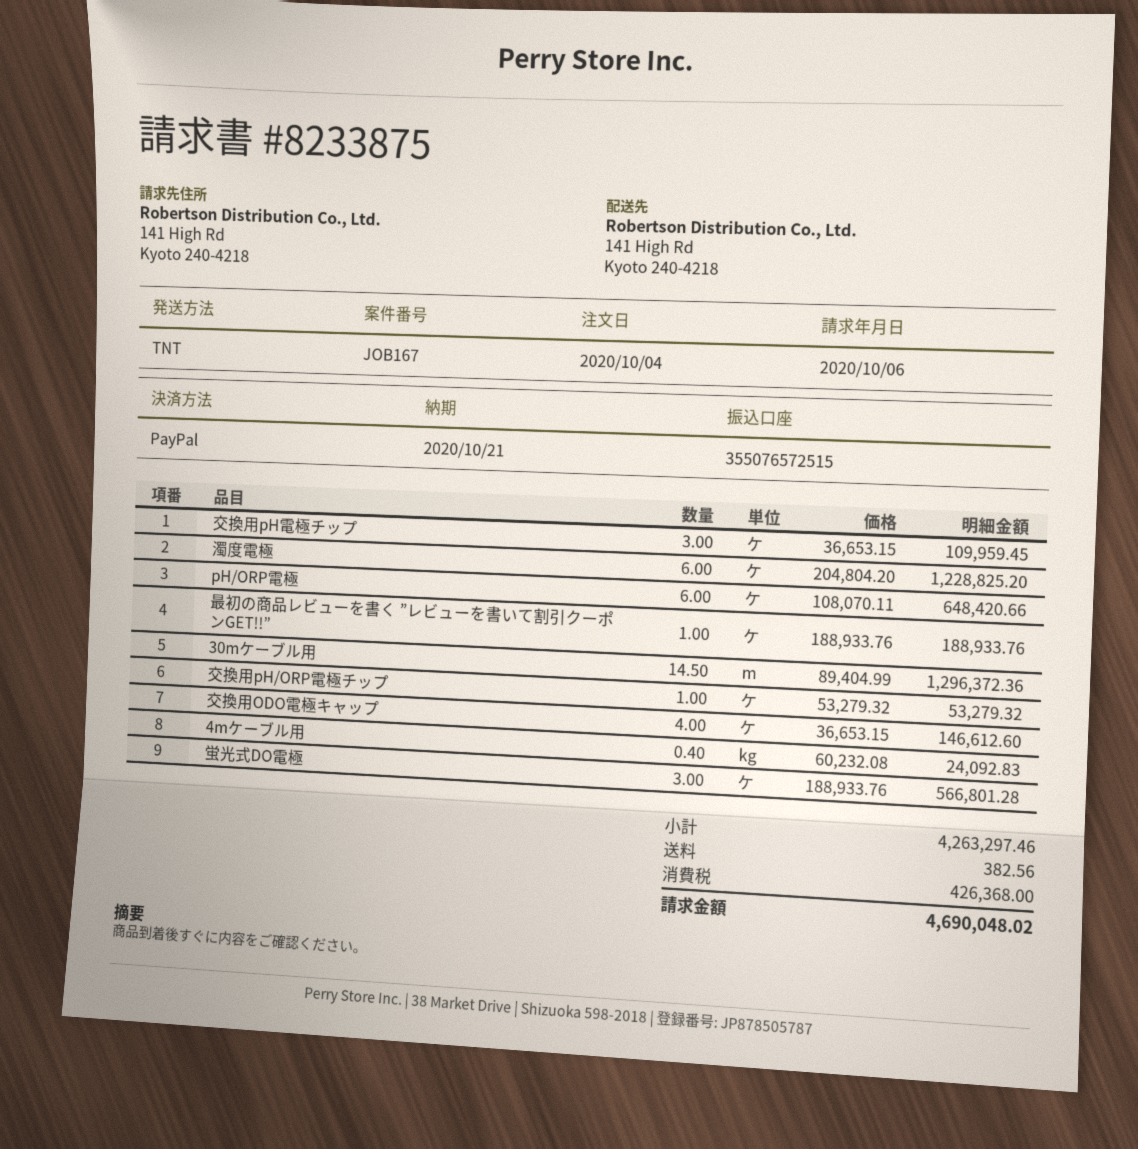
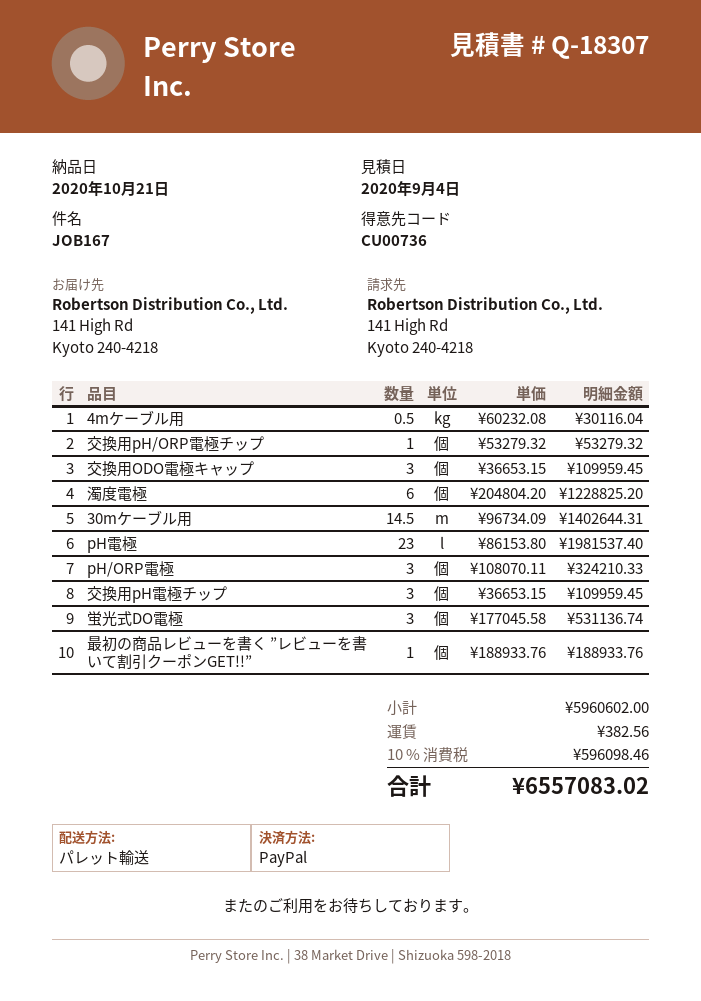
shipping method: TNT -> pallet freight
pH/ORP電極: 6 x 108070.11 = 648420.66 -> 3 x 108070.11 = 324210.33
30mケーブル用: 14.5 x 89404.99 = 1296372.36 -> 14.5 x 96734.09 = 1402644.31
交換用ODO電極キャップ: 4 x 36653.15 = 146612.60 -> 3 x 36653.15 = 109959.45
4mケーブル用: 0.4 x 60232.08 = 24092.83 -> 0.5 x 60232.08 = 30116.04
蛍光式DO電極: 3 x 188933.76 = 566801.28 -> 3 x 177045.58 = 531136.74
pH電極: none -> 23 x 86153.80 = 1981537.40
subtotal: 4263297.46 -> 5960602.00
tax: 426368.00 -> 596098.46
total: 4690048.02 -> 6557083.02

